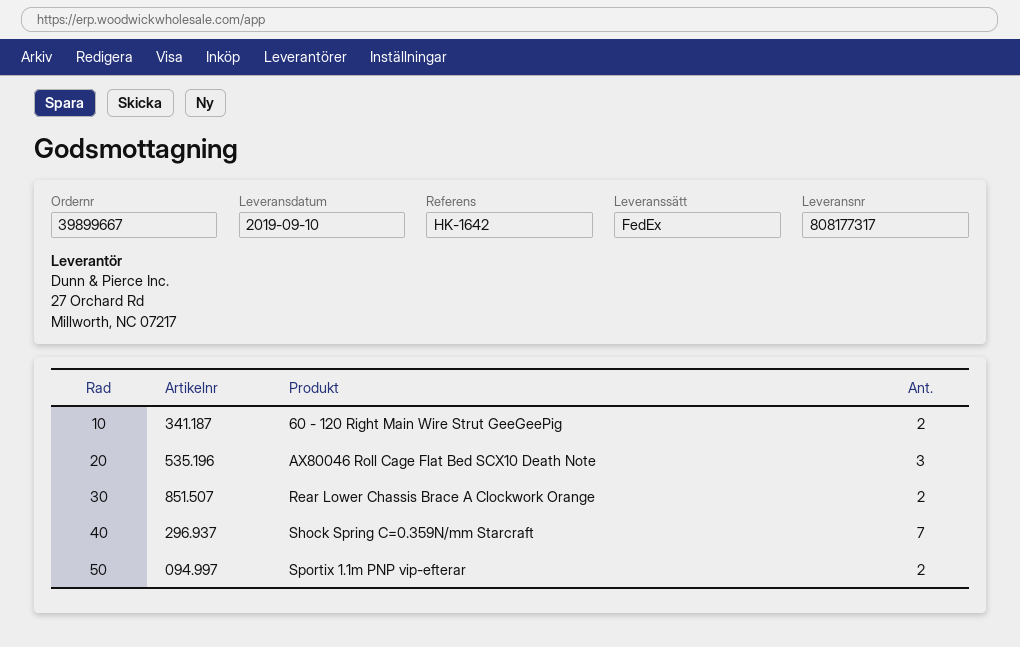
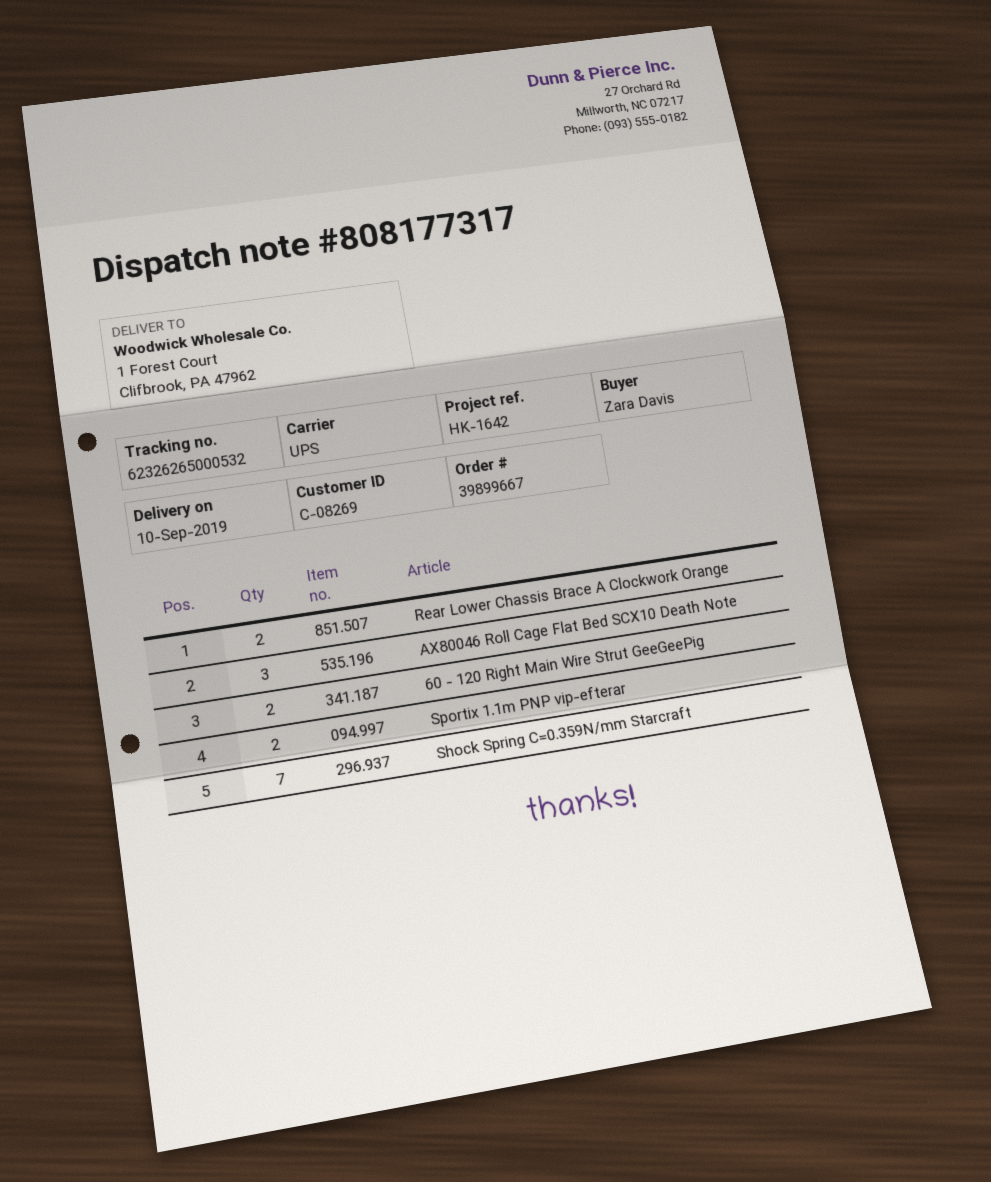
shipping method: FedEx -> UPS

